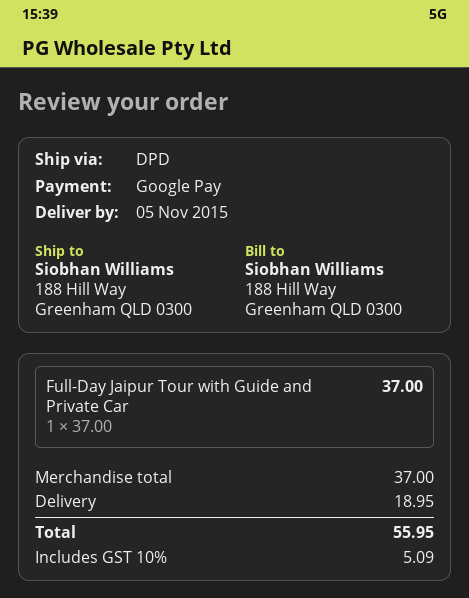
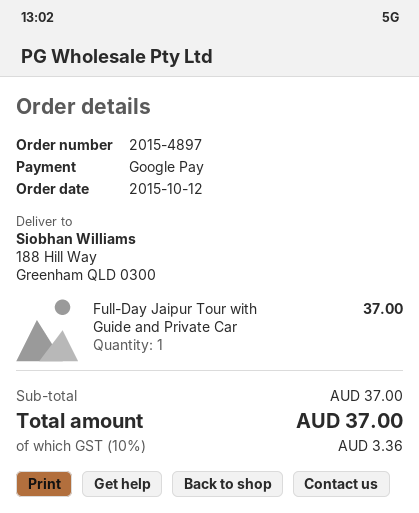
shipping: 18.95 -> none
tax: 10% = 5.09 -> 10% = 3.36
total: 55.95 -> 37.00

